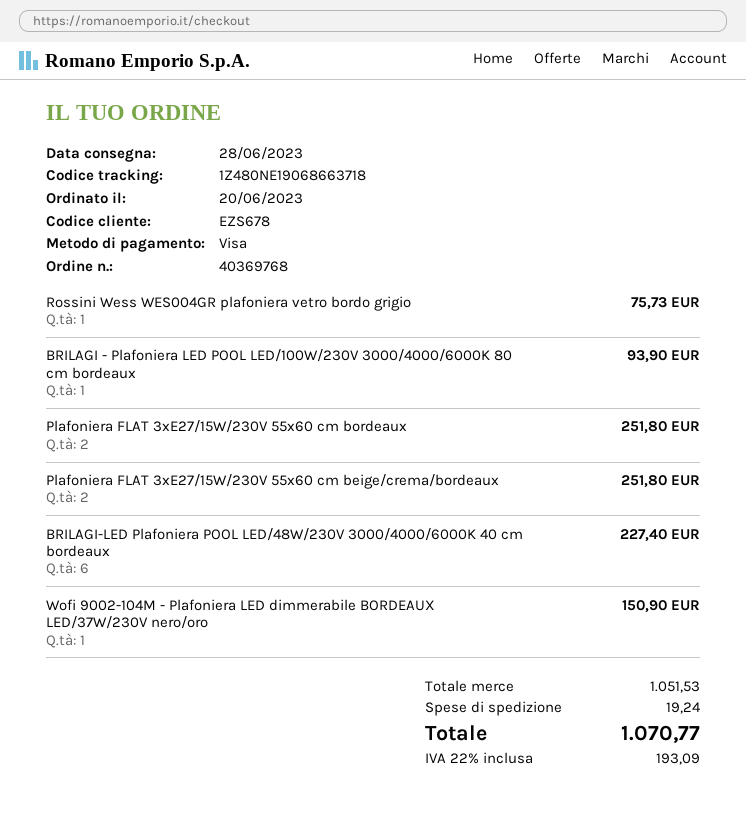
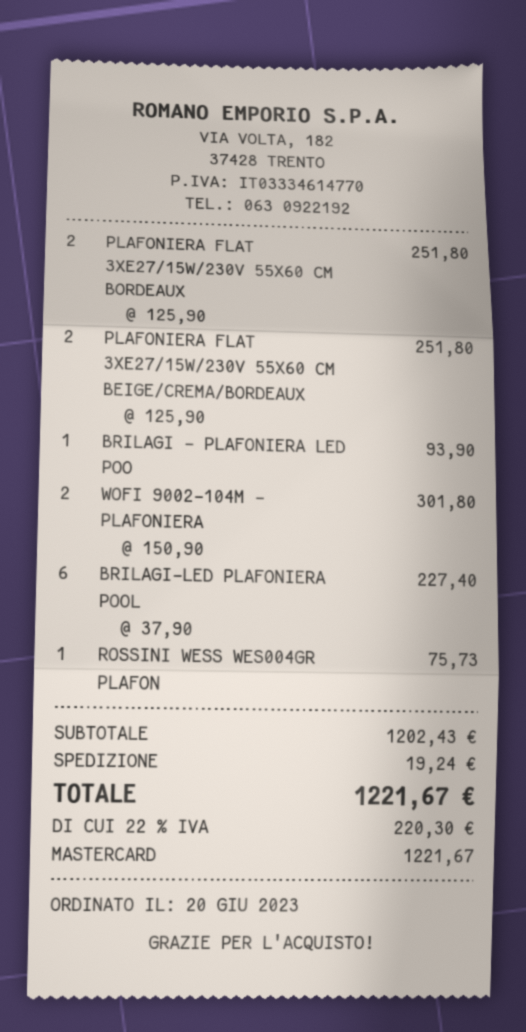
payment method: Visa -> Mastercard
Wofi 9002-104M - Plafoniera LED dimmerabile BORDEAUX LED/37W/230V nero/oro: 1 for 150.90 -> 2 for 301.80
subtotal: 1051.53 -> 1202.43
tax: 22% = 193.09 -> 22% = 220.30
total: 1070.77 -> 1221.67

